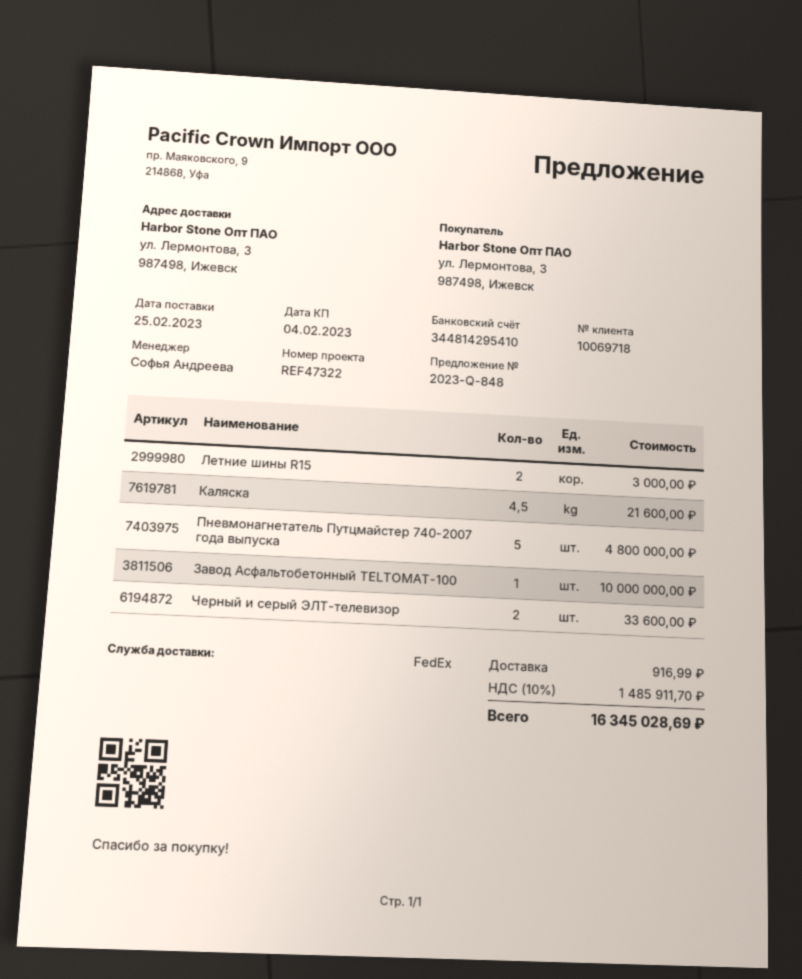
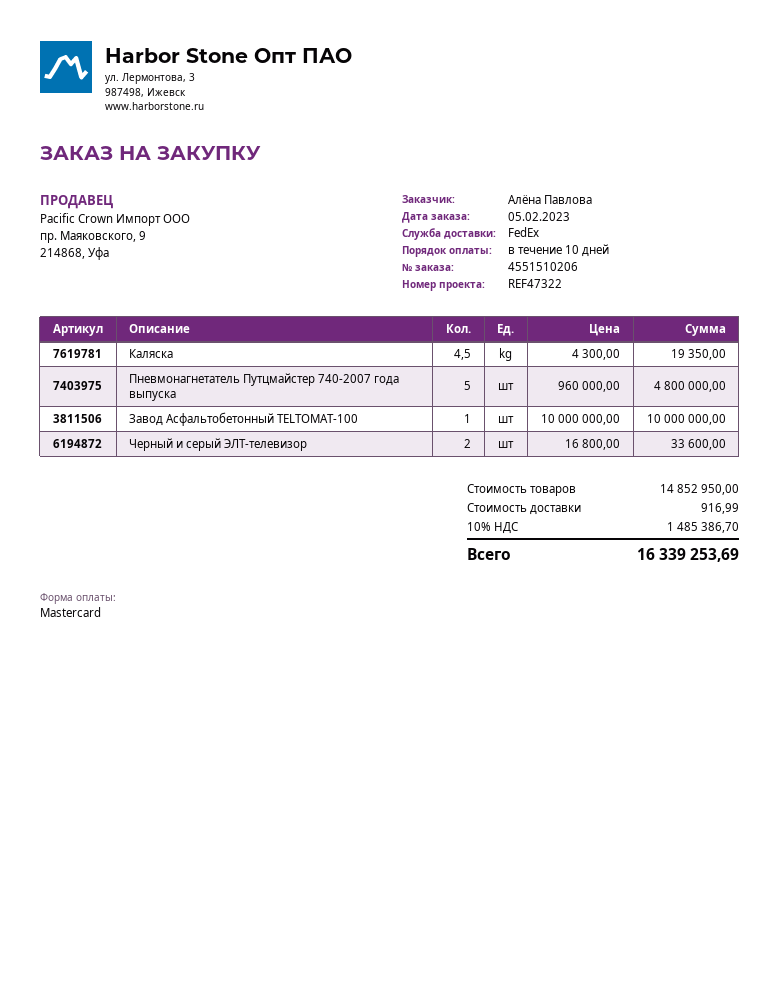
Летние шины R15: 2 for 3000.00 -> none
Каляска: 4.5 for 21600.00 -> 4.5 for 19350.00
tax: 10% = 1485911.70 -> 10% = 1485386.70
total: 16345028.69 -> 16339253.69

